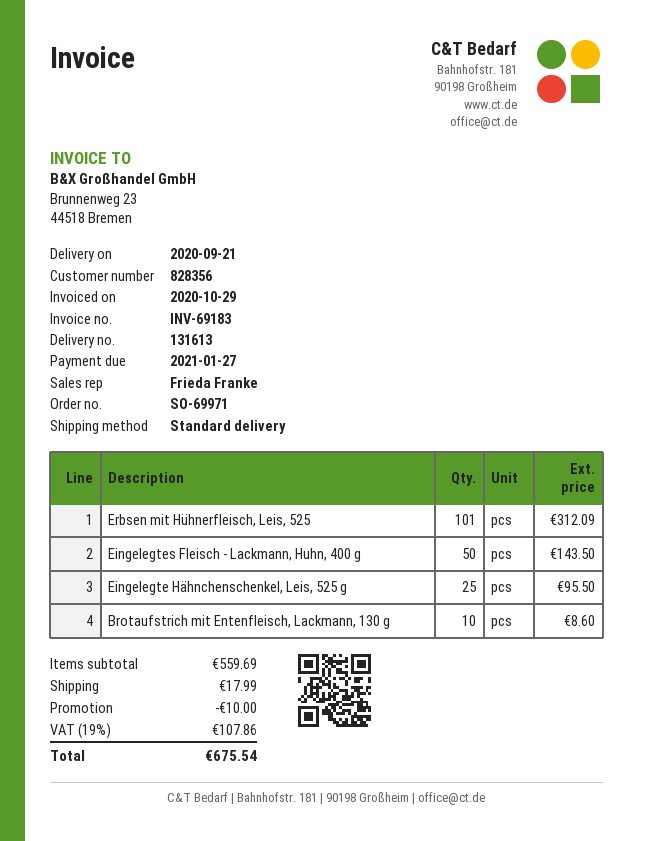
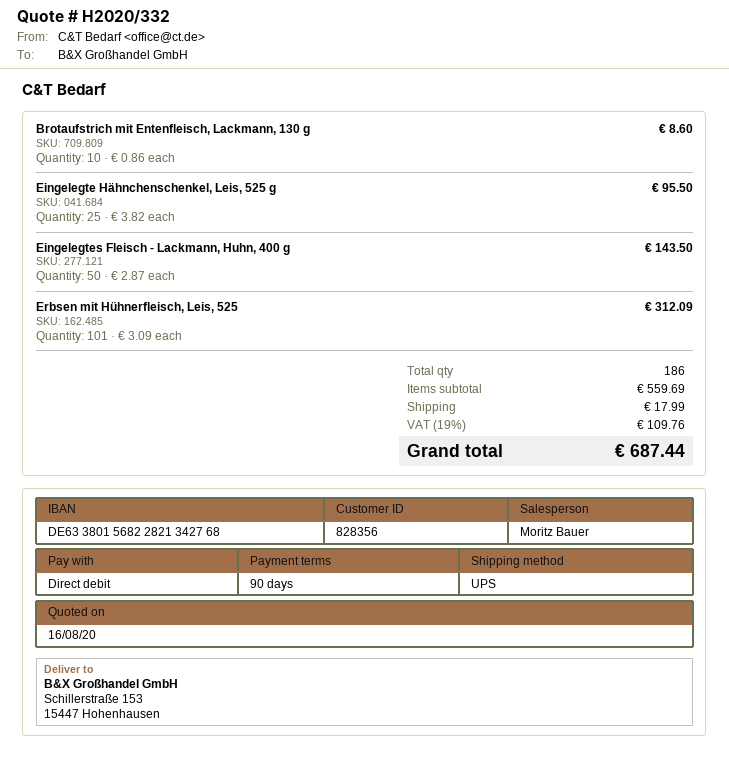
sales rep: Frieda Franke -> Moritz Bauer
shipping method: standard -> UPS
discount: 10.00 -> none
tax: 19% = 107.86 -> 19% = 109.76
total: 675.54 -> 687.44

